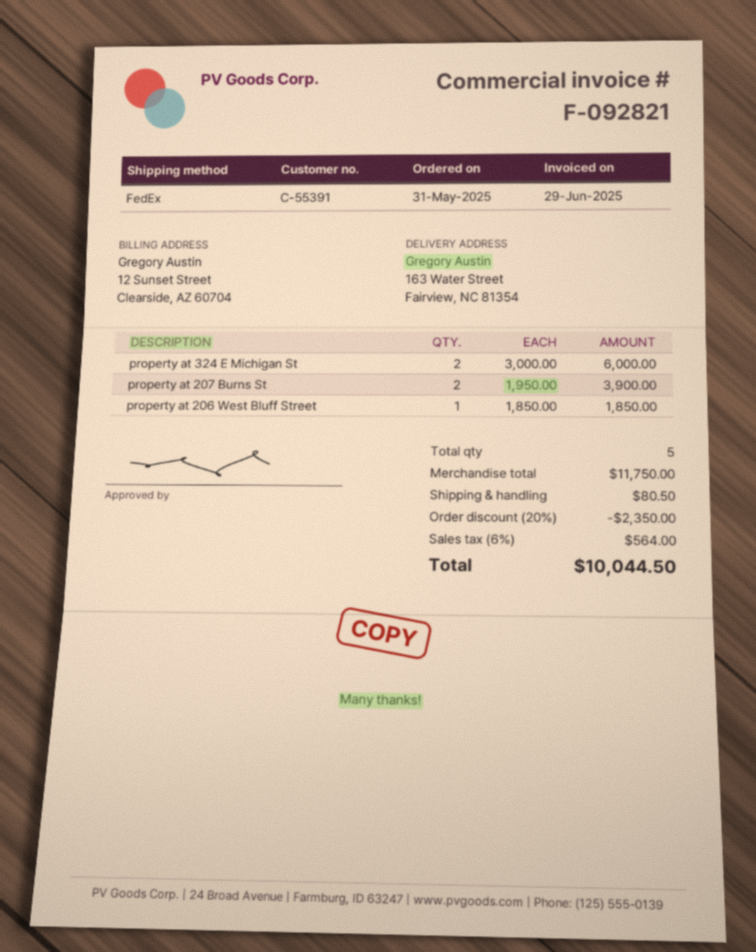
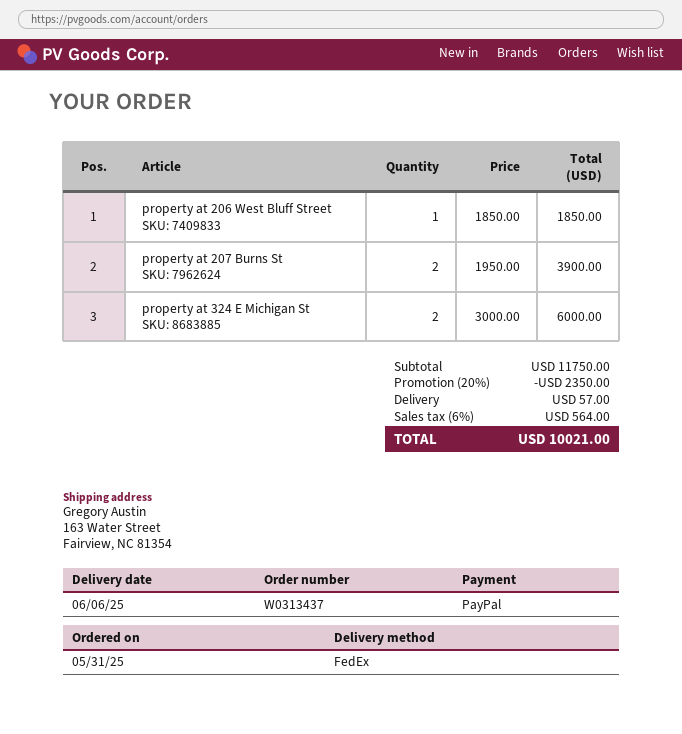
shipping: 80.50 -> 57.00
total: 10044.50 -> 10021.00

